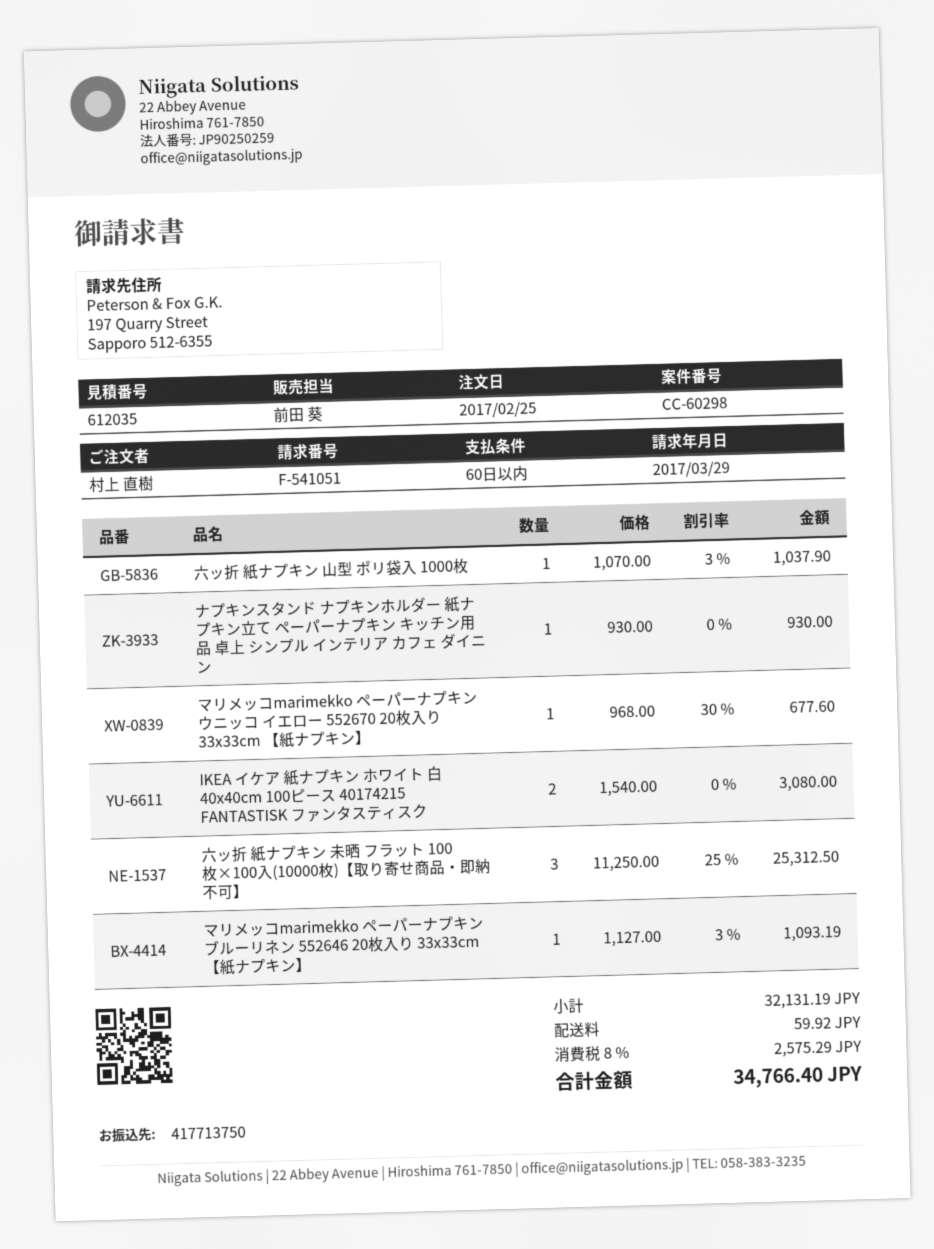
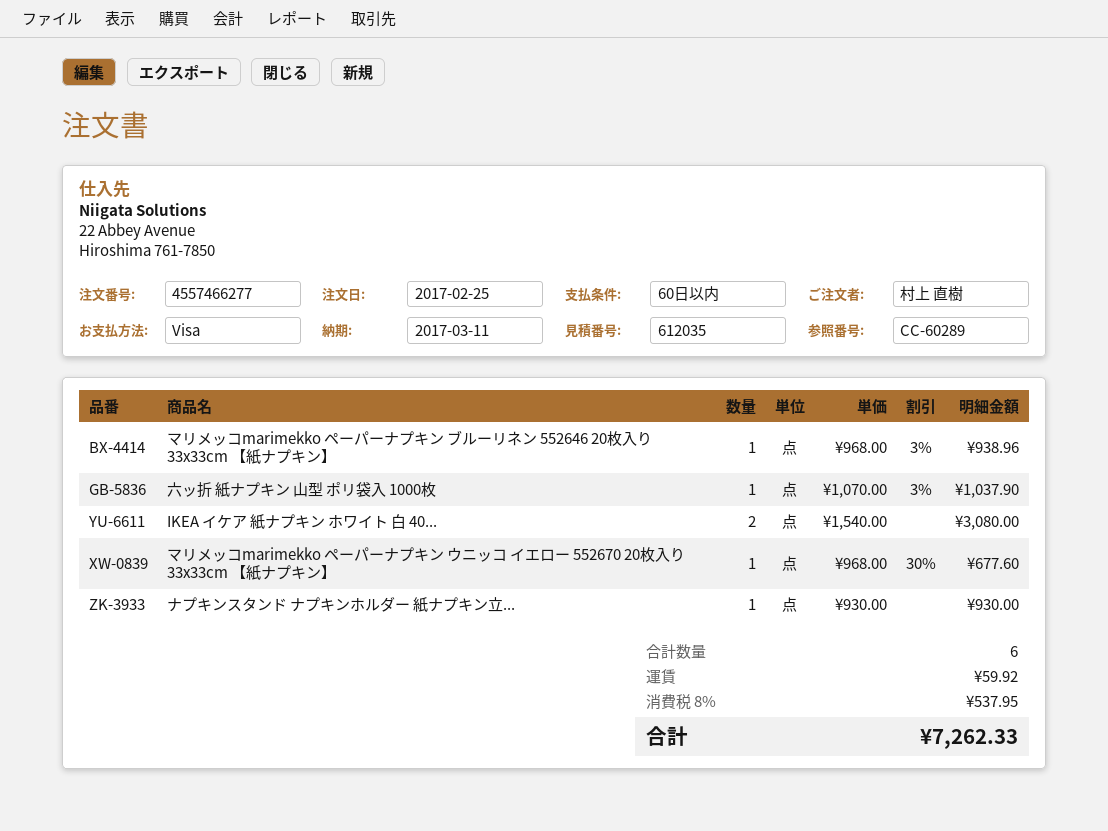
reference: CC-60298 -> CC-60289
六ッ折 紙ナプキン 未晒 フラット 100枚×100入(10000枚)【取り寄せ商品・即納不可】: 3 x 11250.00 - 25% = 25312.50 -> none
マリメッコmarimekko ペーパーナプキン ブルーリネン 552646 20枚入り 33x33cm 【紙ナプキン】: 1 x 1127.00 - 3% = 1093.19 -> 1 x 968.00 - 3% = 938.96
tax: 8% = 2575.29 -> 8% = 537.95
total: 34766.40 -> 7262.33

